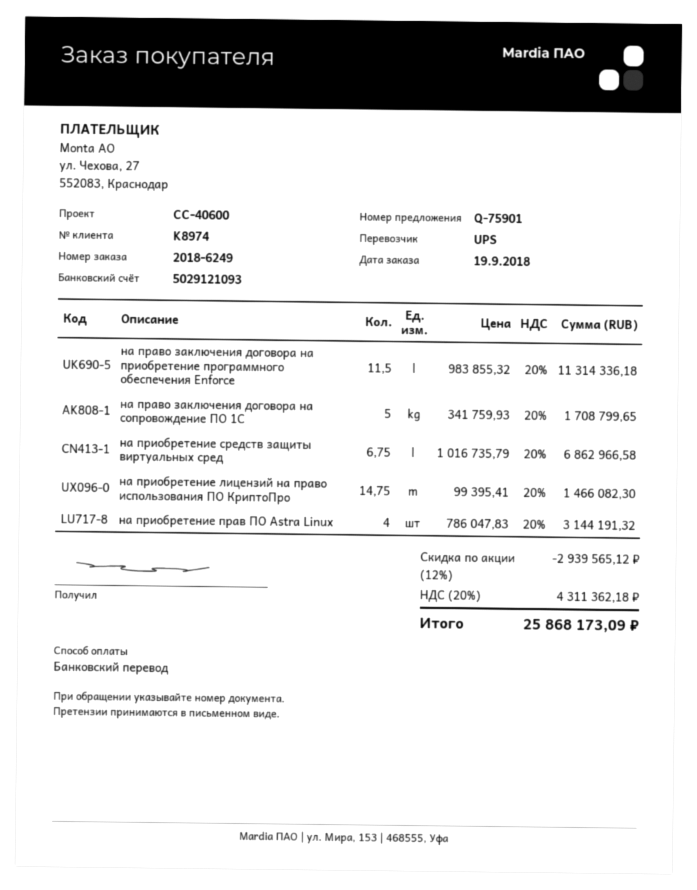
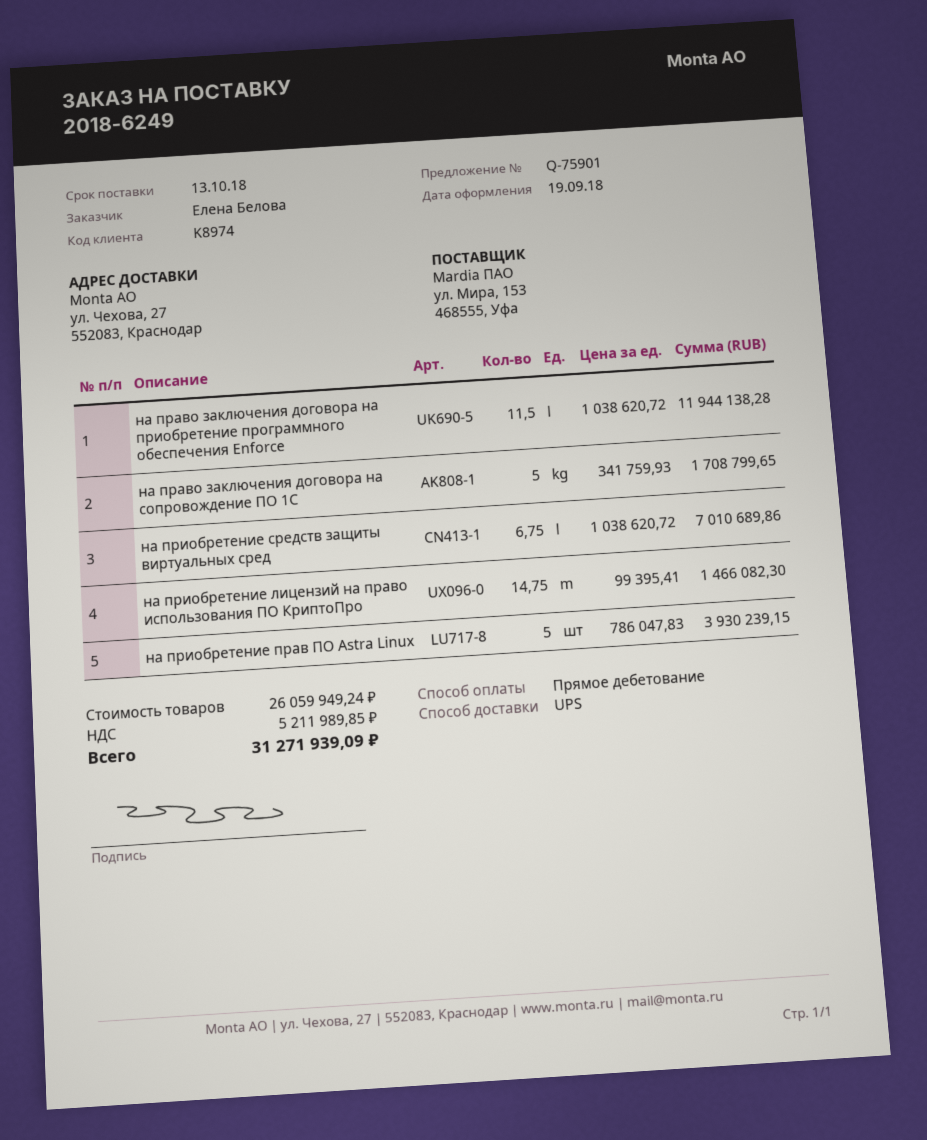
payment method: bank transfer -> direct debit
на право заключения договора на приобретение программного обеспечения Enforce: 11.5 x 983855.32 = 11314336.18 -> 11.5 x 1038620.72 = 11944138.28
на приобретение средств защиты виртуальных сред: 6.75 x 1016735.79 = 6862966.58 -> 6.75 x 1038620.72 = 7010689.86
на приобретение прав ПО Astra Linux: 4 x 786047.83 = 3144191.32 -> 5 x 786047.83 = 3930239.15
discount: 12% = 2939565.12 -> none
tax: 4311362.18 -> 5211989.85
total: 25868173.09 -> 31271939.09

